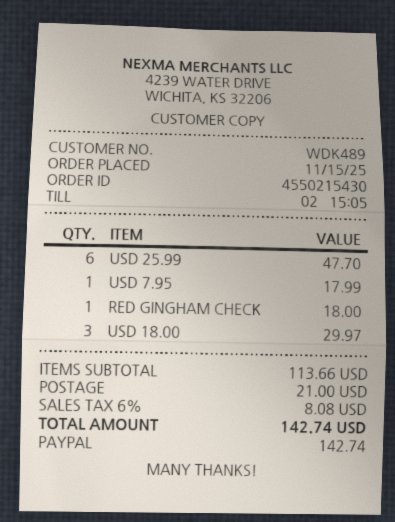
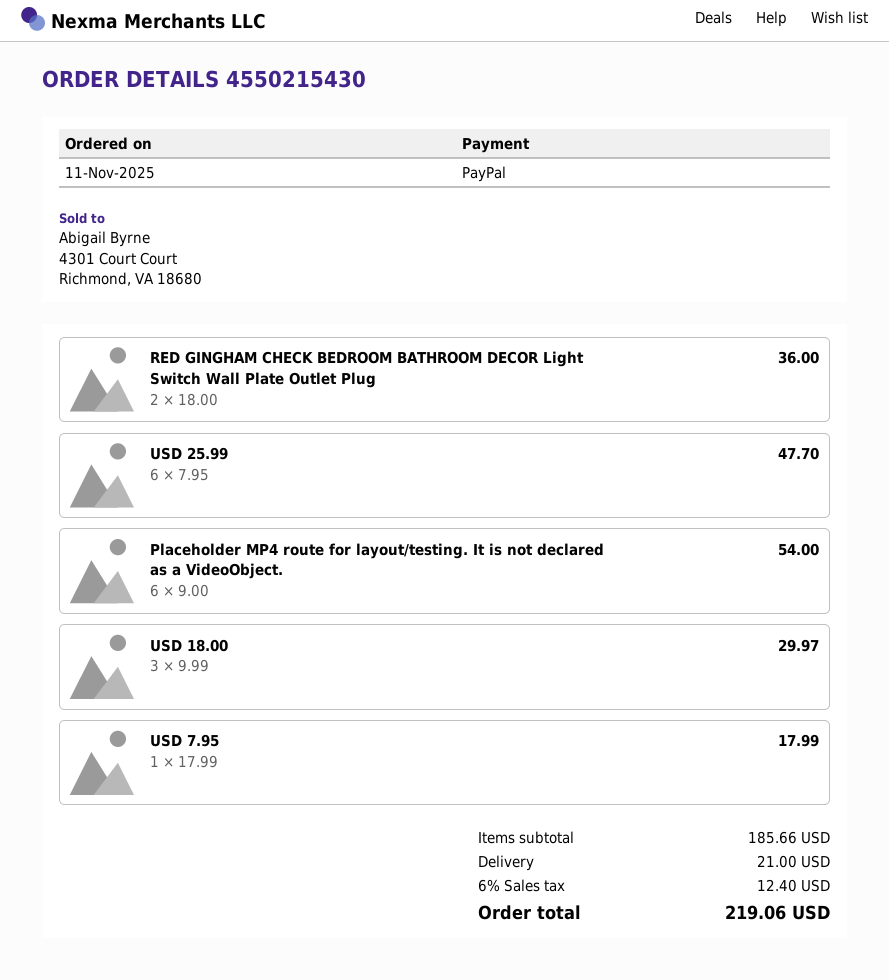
order date: 2025-11-15 -> 2025-11-11
RED GINGHAM CHECK: 1 for 18.00 -> 2 for 36.00
Placeholder MP4 route for layout/testing. It is not declared as a VideoObject.: none -> 6 for 54.00
subtotal: 113.66 -> 185.66
tax: 6% = 8.08 -> 6% = 12.40
total: 142.74 -> 219.06

